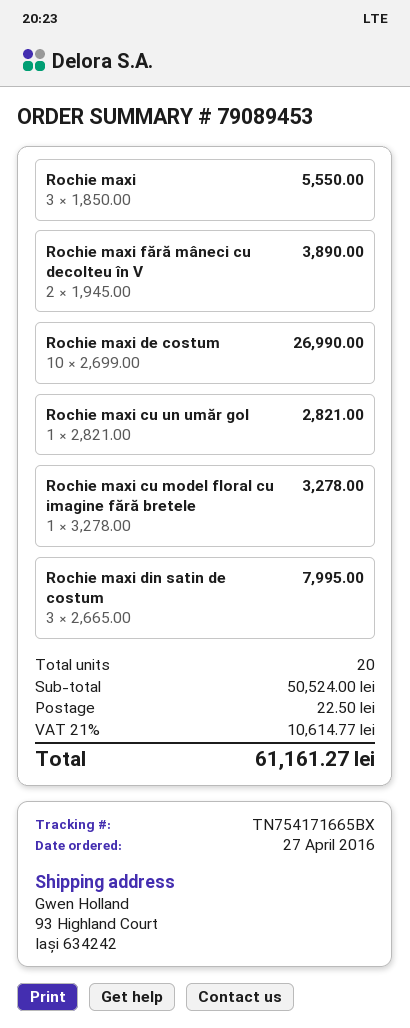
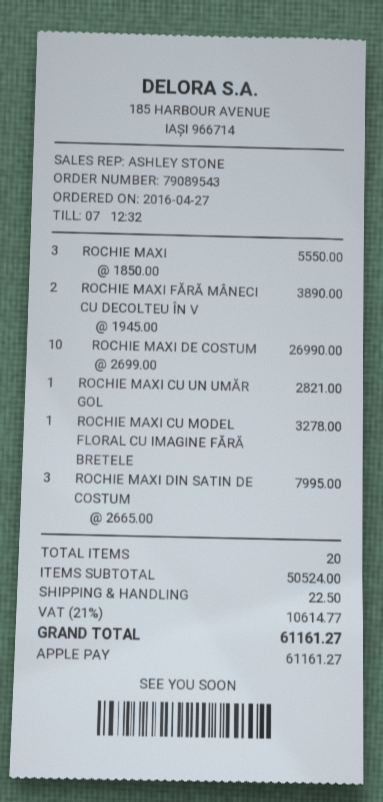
order number: 79089453 -> 79089543

